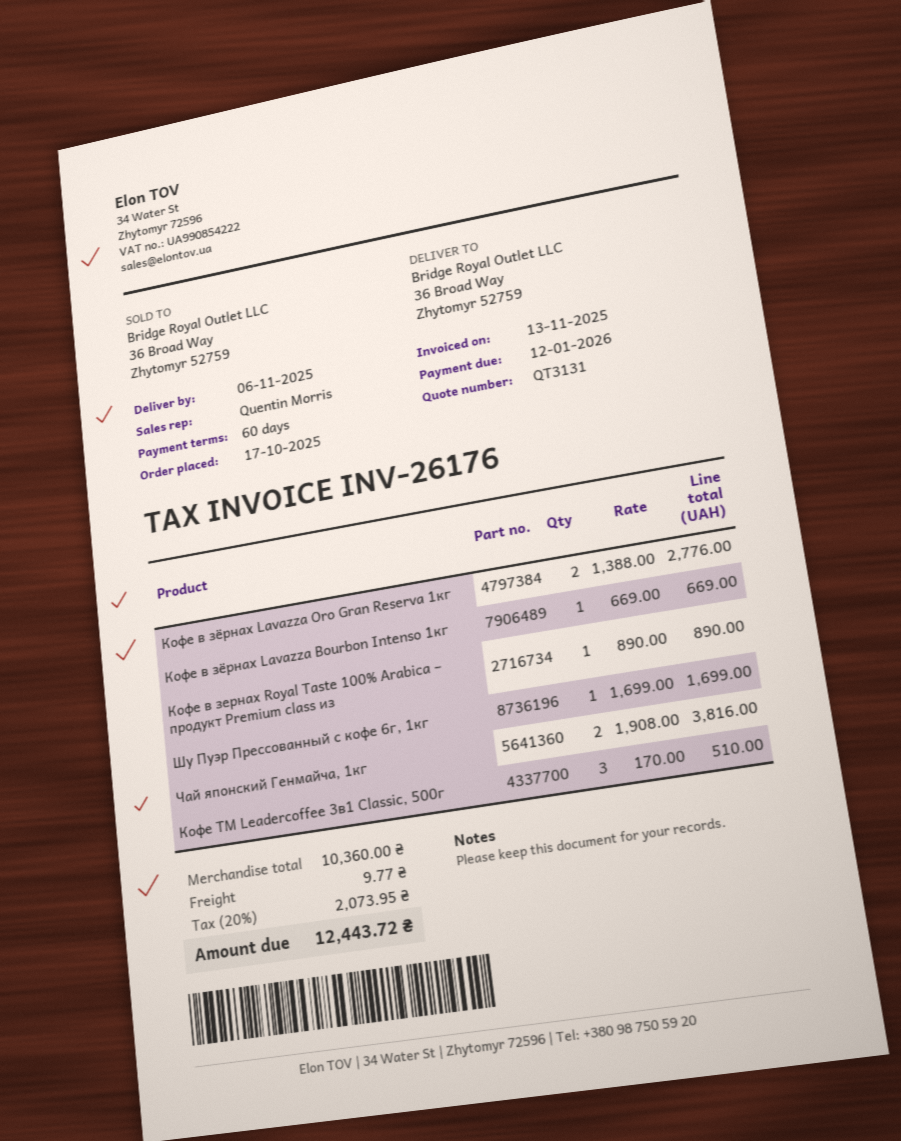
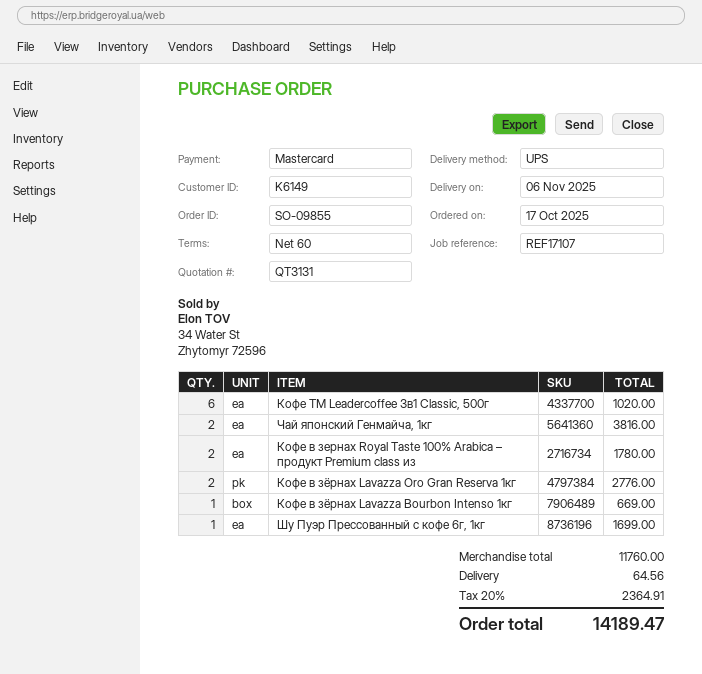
Кофе в зернах Royal Taste 100% Arabica – продукт Premium class из: 1 for 890.00 -> 2 for 1780.00
Кофе TM Leadercoffee 3в1 Classic, 500г: 3 for 510.00 -> 6 for 1020.00
subtotal: 10360.00 -> 11760.00
shipping: 9.77 -> 64.56
tax: 20% = 2073.95 -> 20% = 2364.91
total: 12443.72 -> 14189.47

